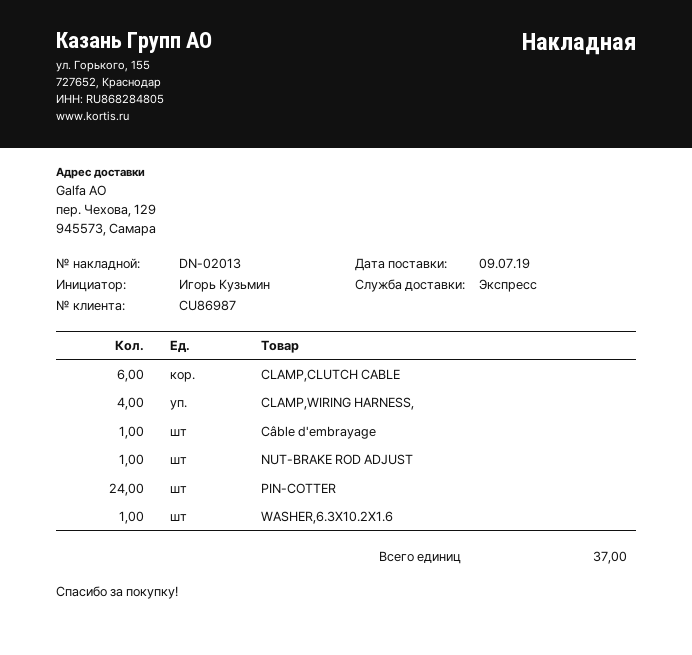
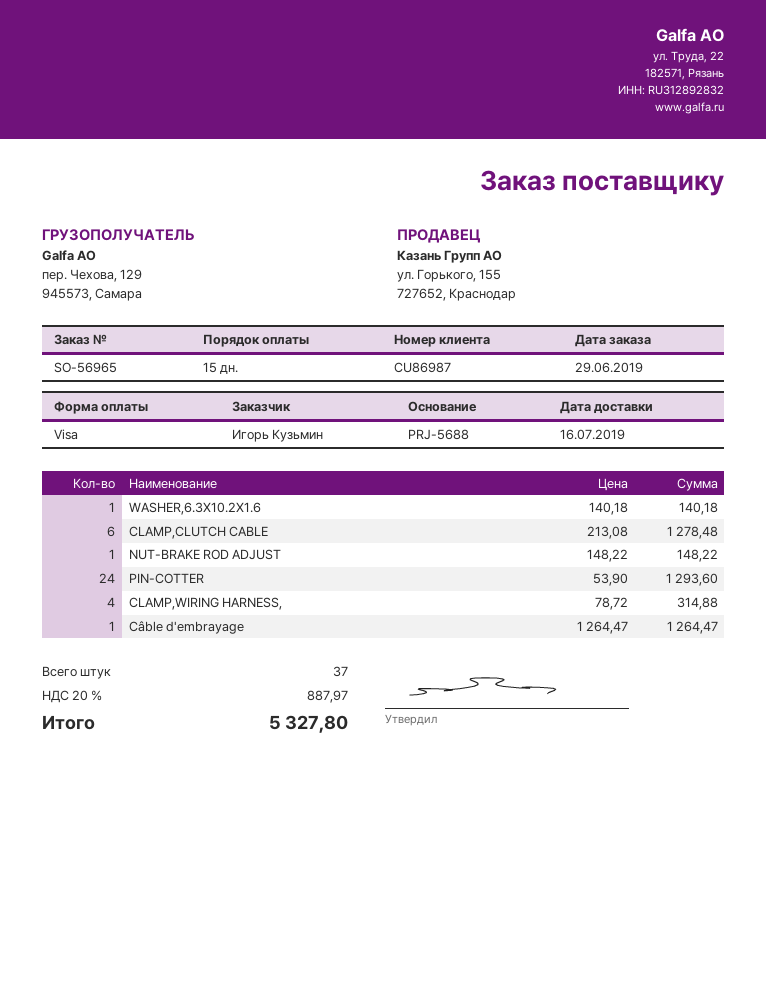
delivery date: 2019-07-09 -> 2019-07-16

